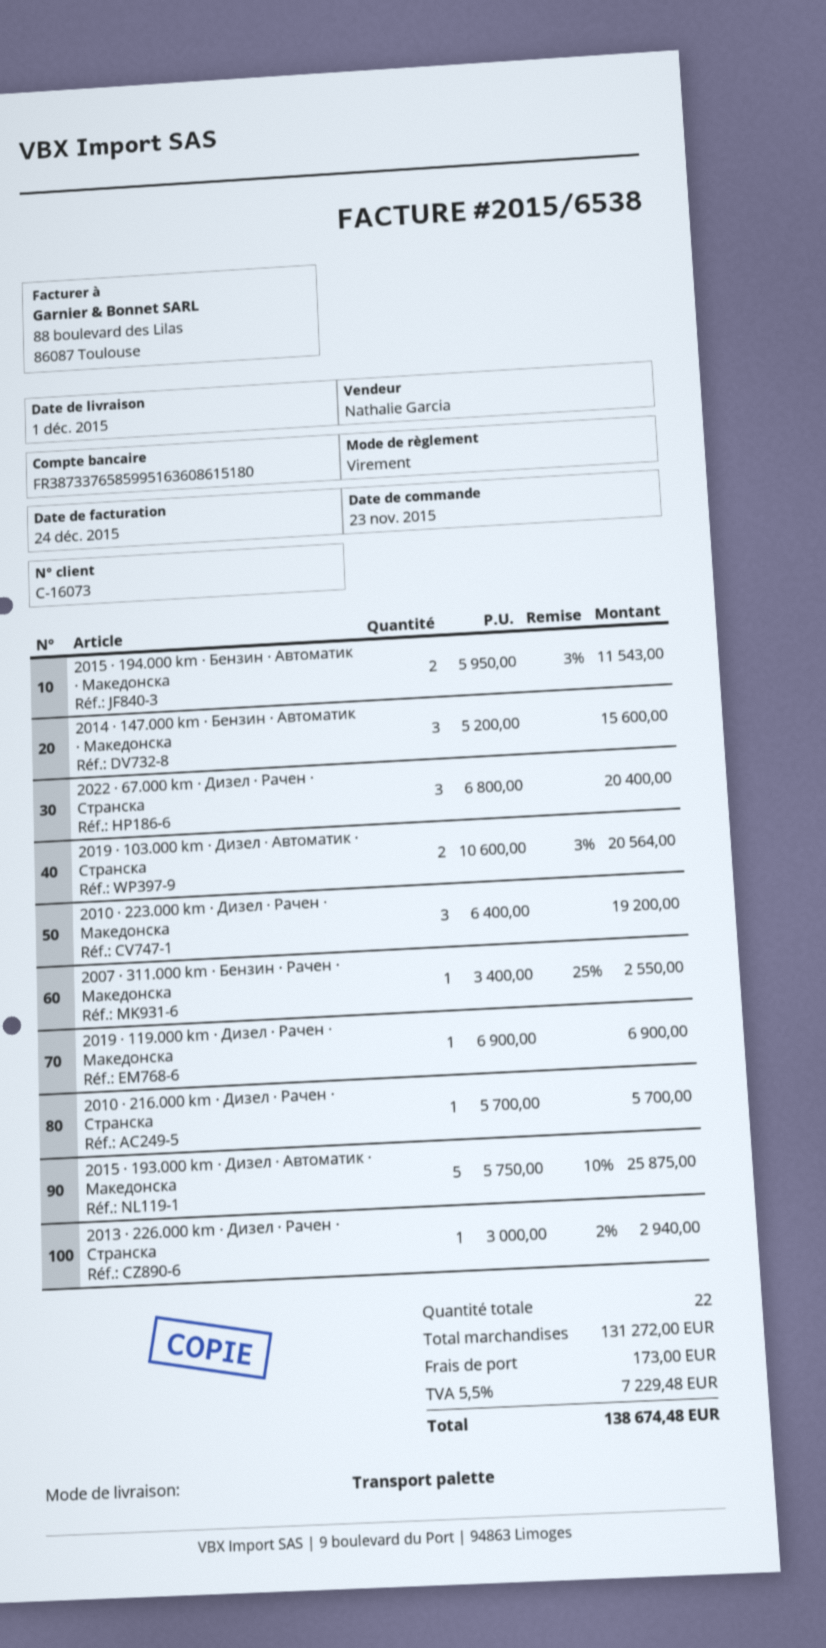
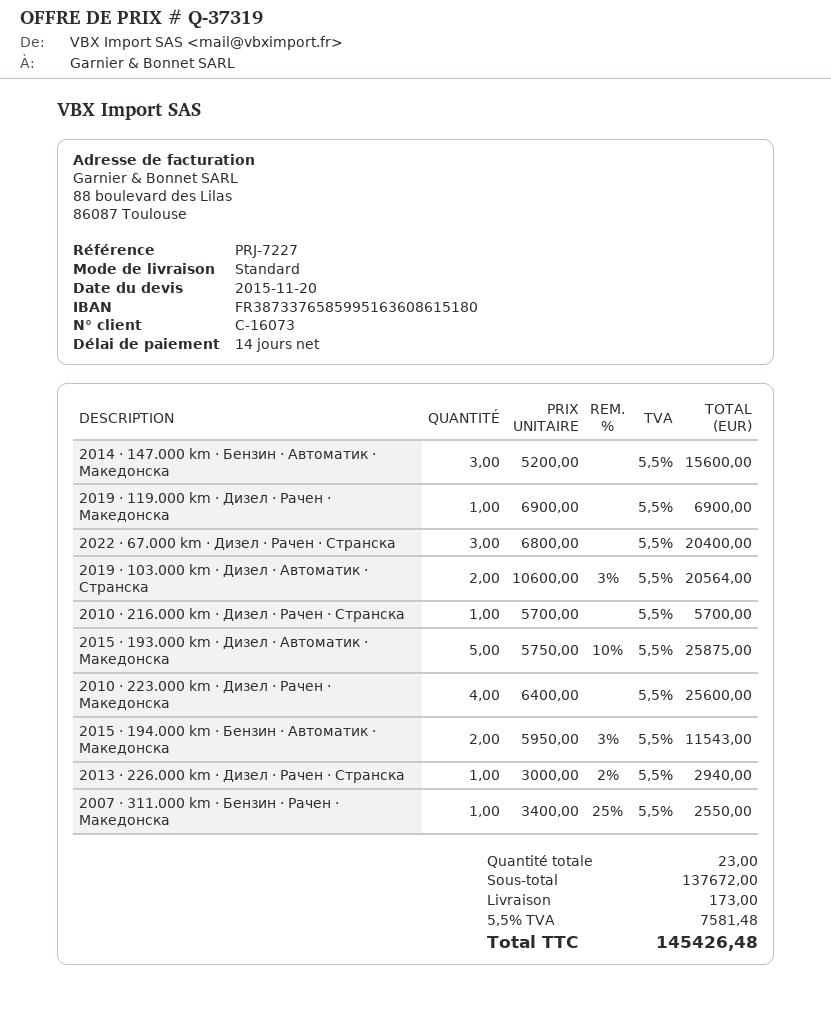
shipping method: pallet freight -> standard
2010 · 223.000 km · Дизел · Рачен · Македонска: 3 x 6400.00 = 19200.00 -> 4 x 6400.00 = 25600.00
total quantity: 22 -> 23
subtotal: 131272.00 -> 137672.00
tax: 5.5% = 7229.48 -> 5.5% = 7581.48
total: 138674.48 -> 145426.48

